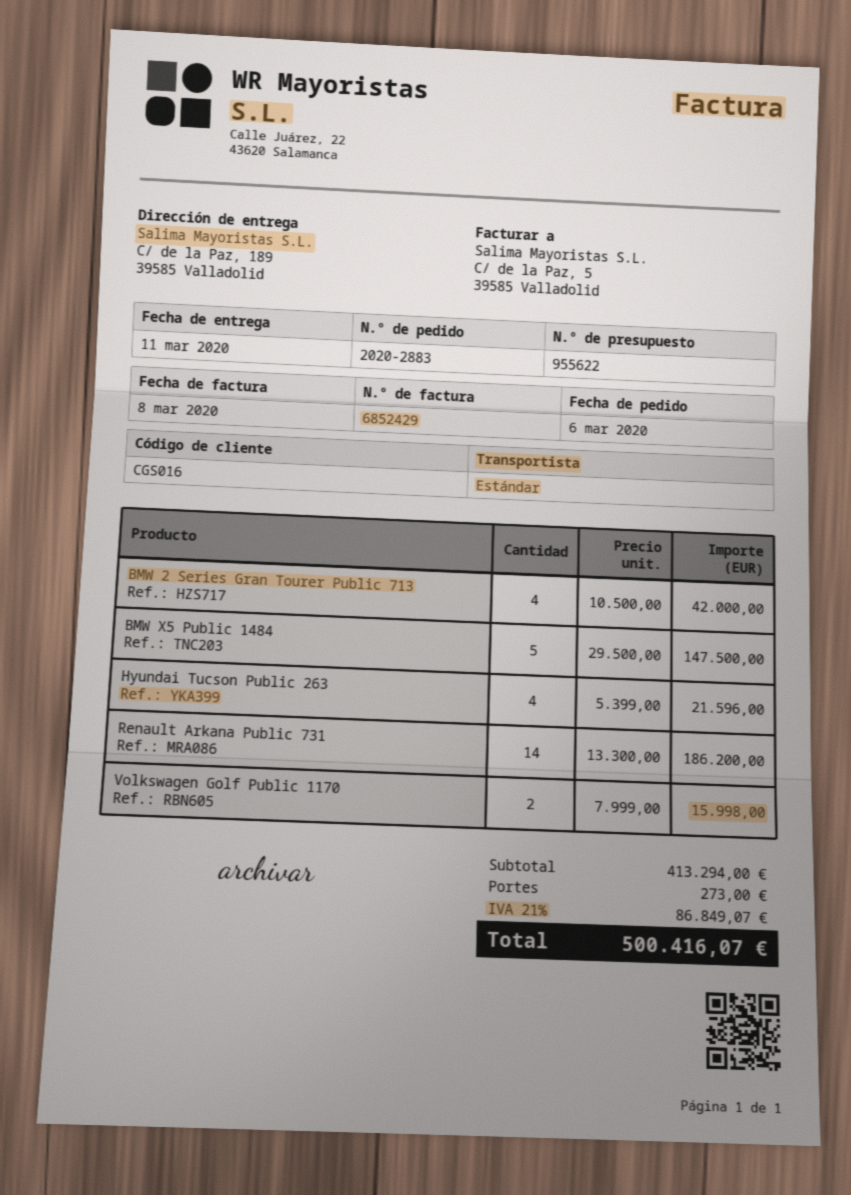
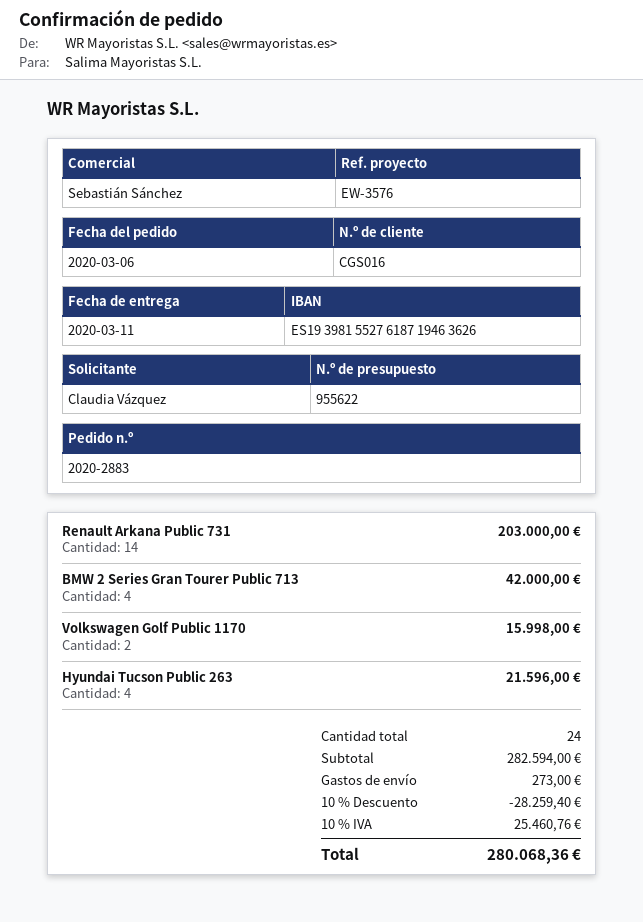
BMW X5 Public 1484: 5 for 147500.00 -> none
Renault Arkana Public 731: 14 for 186200.00 -> 14 for 203000.00
subtotal: 413294.00 -> 282594.00
discount: none -> 10% = 28259.40
tax: 21% = 86849.07 -> 10% = 25460.76
total: 500416.07 -> 280068.36

